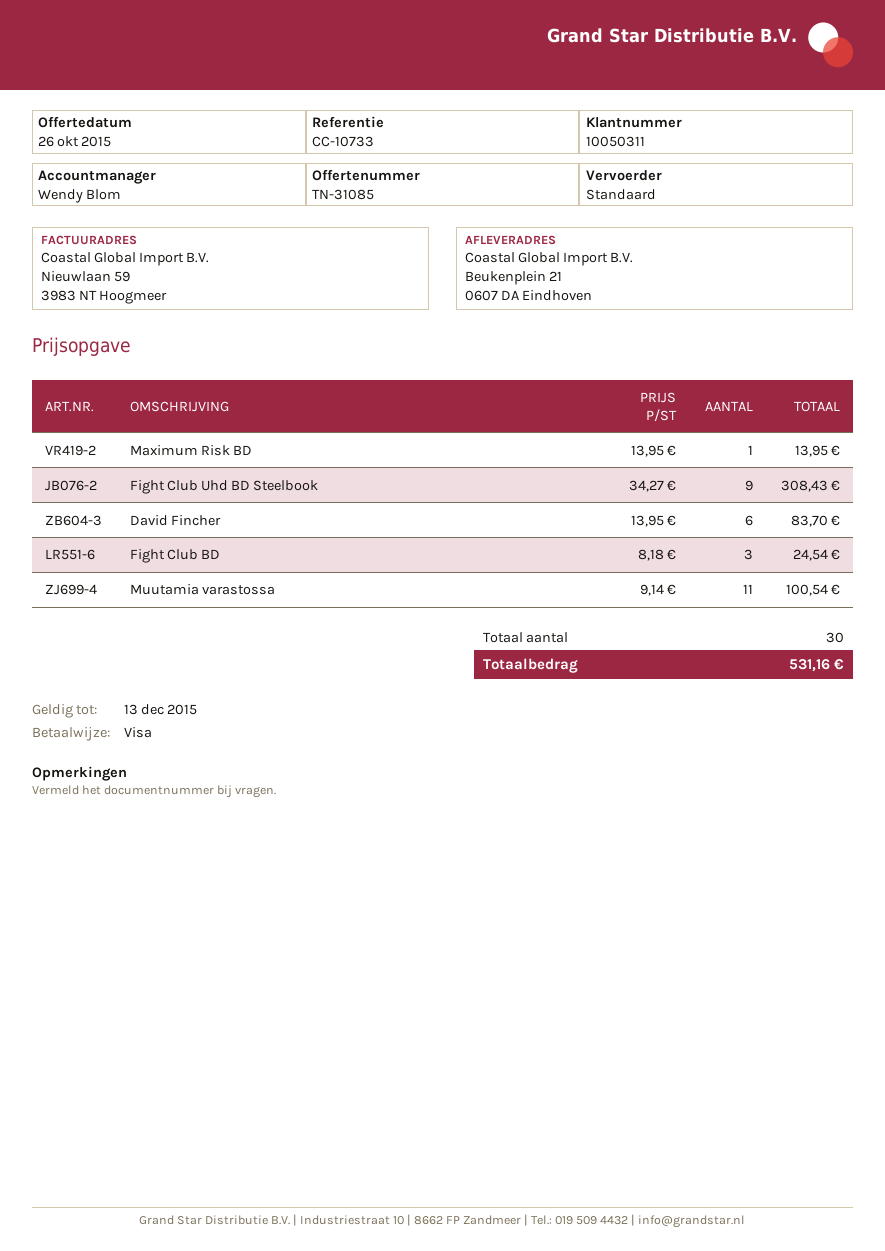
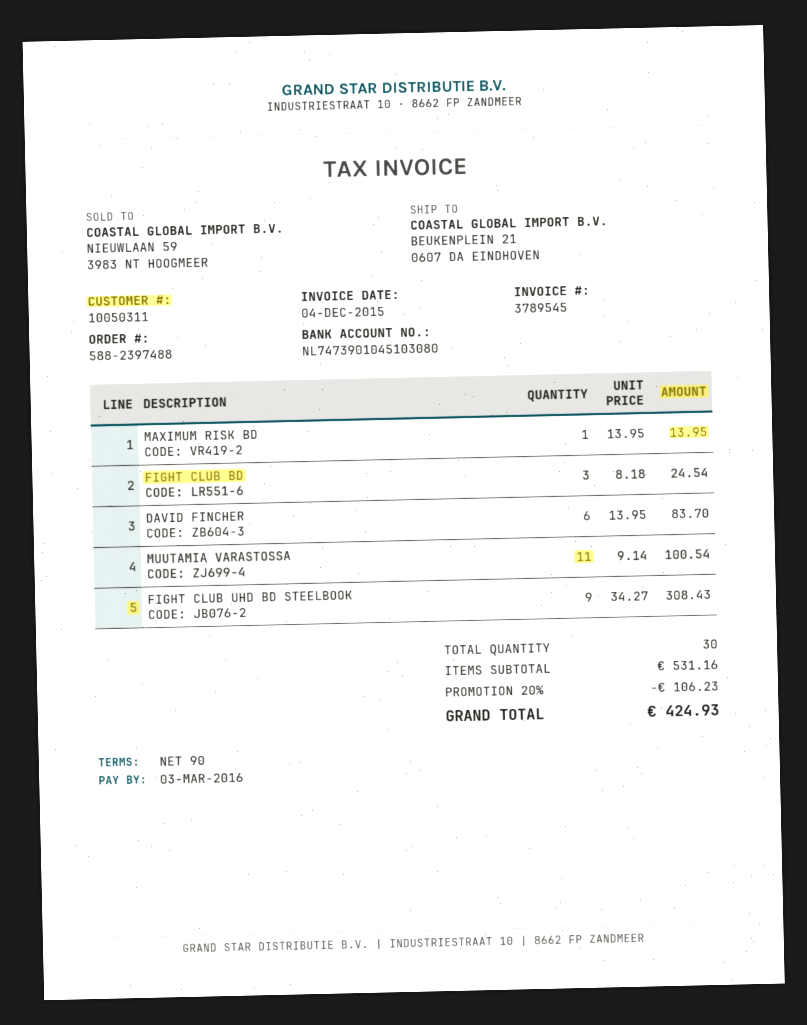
discount: none -> 20% = 106.23
total: 531.16 -> 424.93

